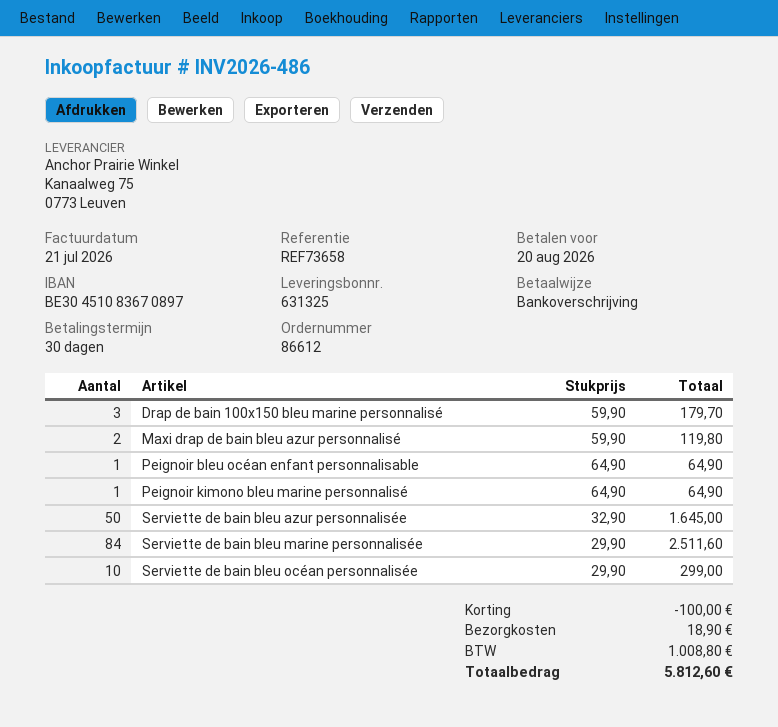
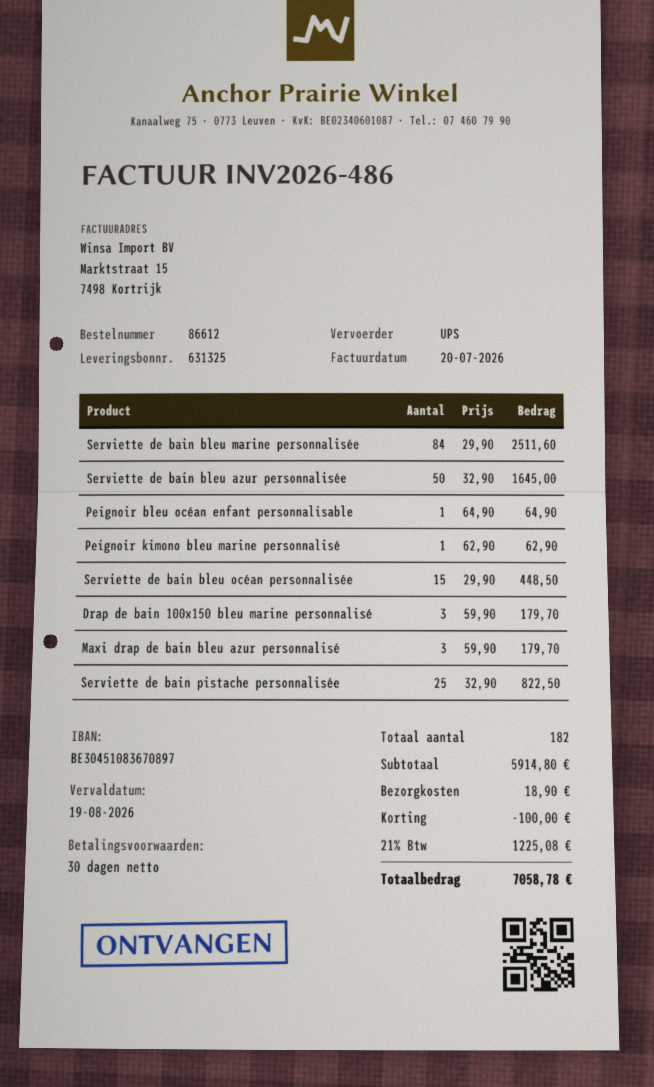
invoice date: 2026-07-21 -> 2026-07-20
due date: 2026-08-20 -> 2026-08-19
Maxi drap de bain bleu azur personnalisé: 2 x 59.90 = 119.80 -> 3 x 59.90 = 179.70
Peignoir kimono bleu marine personnalisé: 1 x 64.90 = 64.90 -> 1 x 62.90 = 62.90
Serviette de bain bleu océan personnalisée: 10 x 29.90 = 299.00 -> 15 x 29.90 = 448.50
Serviette de bain pistache personnalisée: none -> 25 x 32.90 = 822.50
tax: 1008.80 -> 1225.08
total: 5812.60 -> 7058.78

